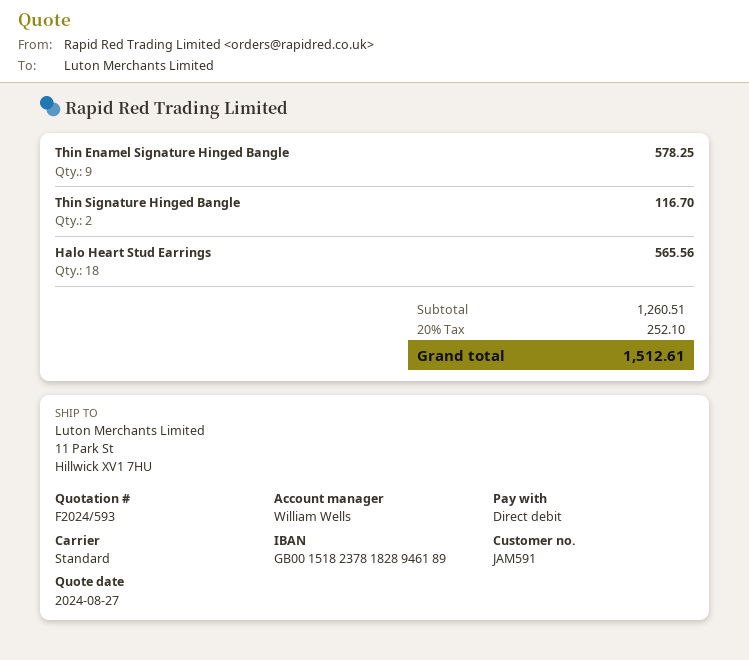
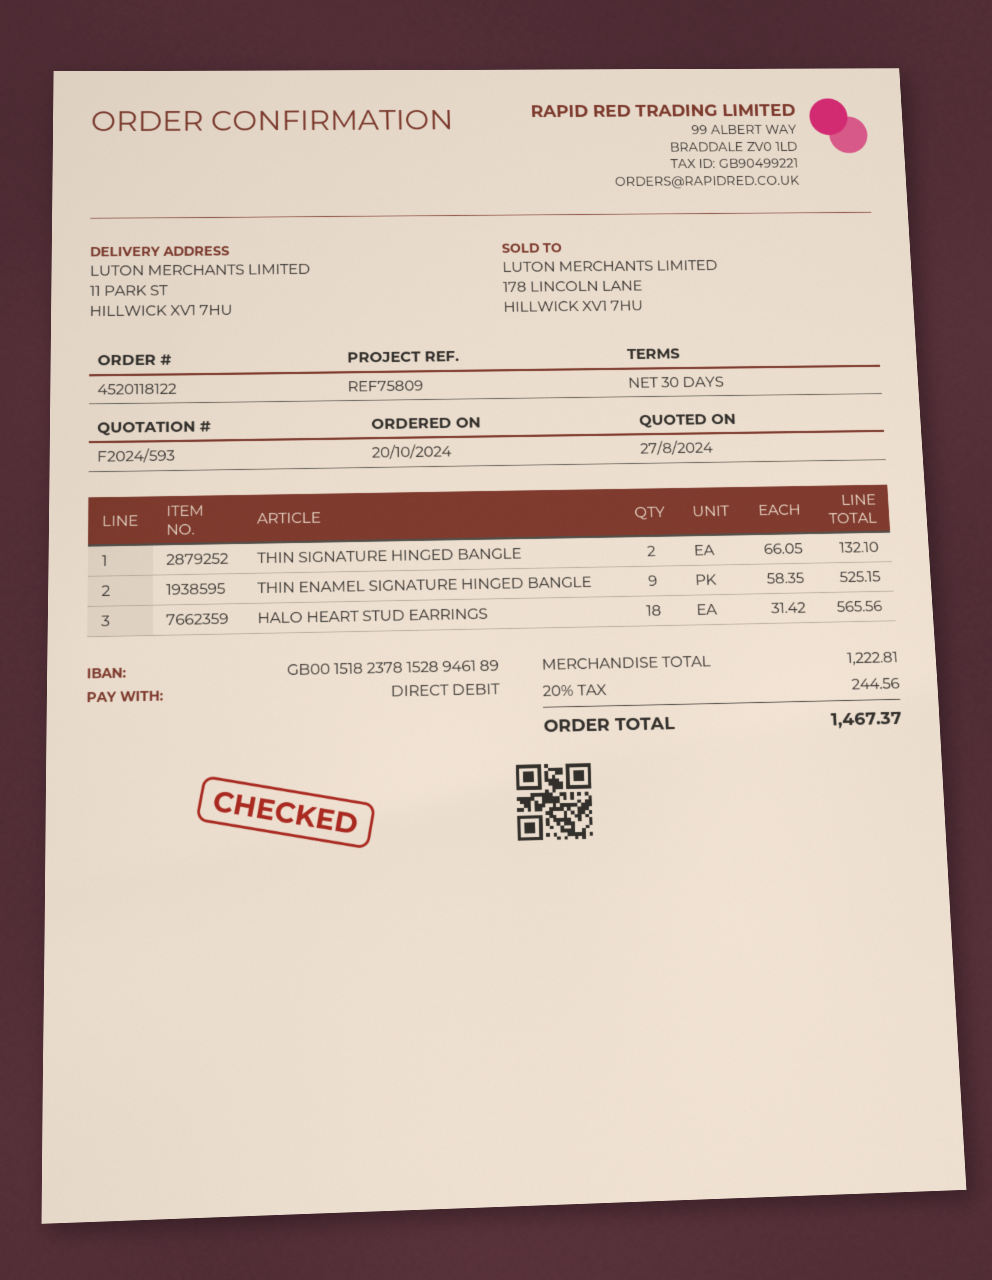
bank account: GB00151823781828946189 -> GB00151823781528946189
Thin Enamel Signature Hinged Bangle: 9 for 578.25 -> 9 for 525.15
Thin Signature Hinged Bangle: 2 for 116.70 -> 2 for 132.10
subtotal: 1260.51 -> 1222.81
tax: 20% = 252.10 -> 20% = 244.56
total: 1512.61 -> 1467.37

